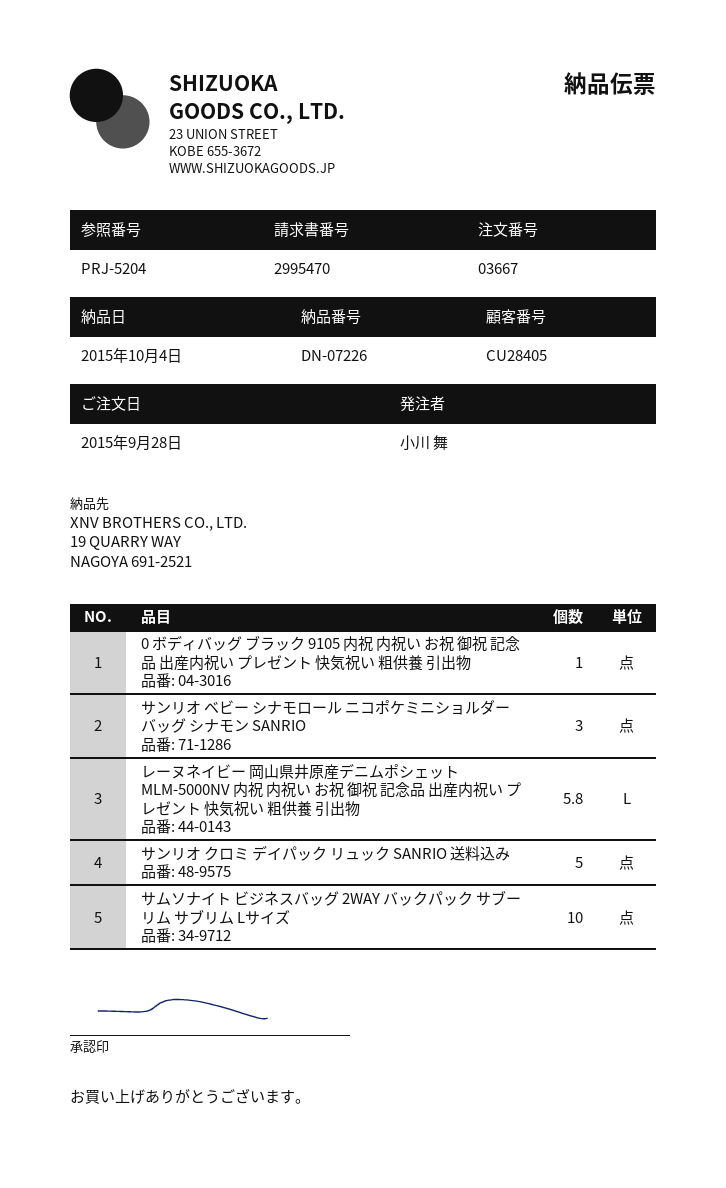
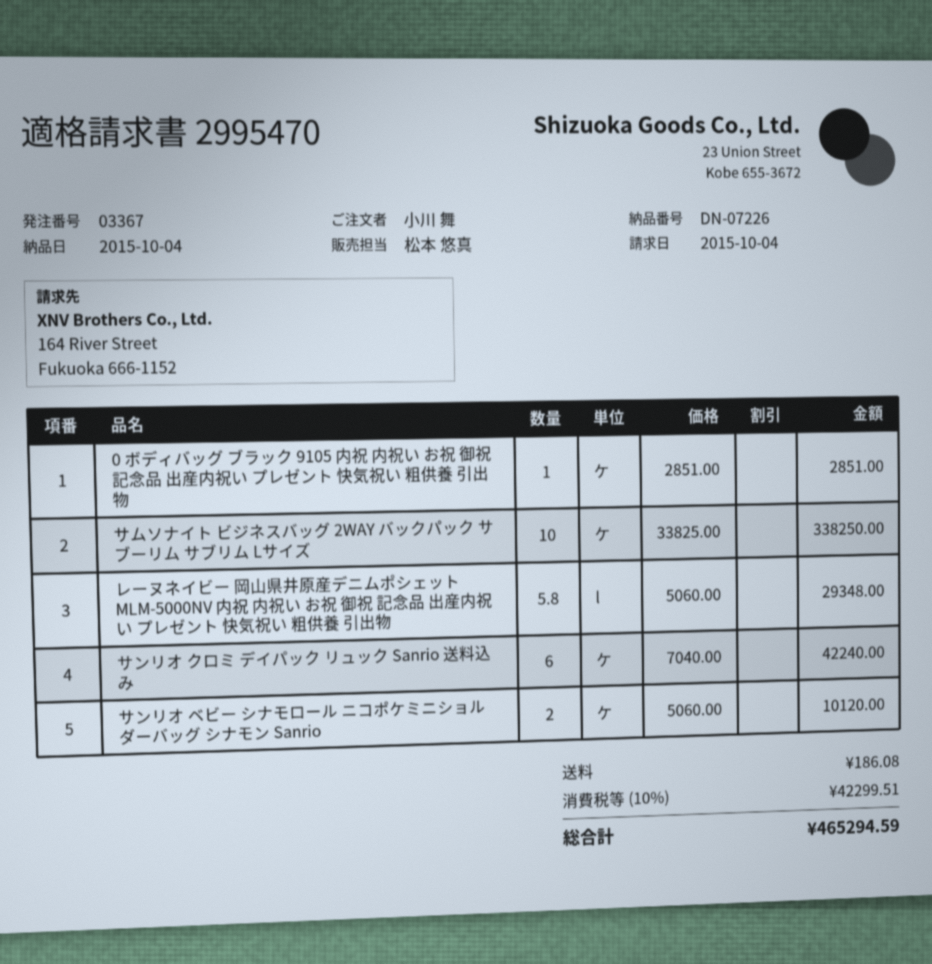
order number: 03667 -> 03367
サンリオ ベビー シナモロール ニコポケミニショルダーバッグ シナモン SANRIO: 3 -> 2
サンリオ クロミ デイパック リュック SANRIO 送料込み: 5 -> 6

